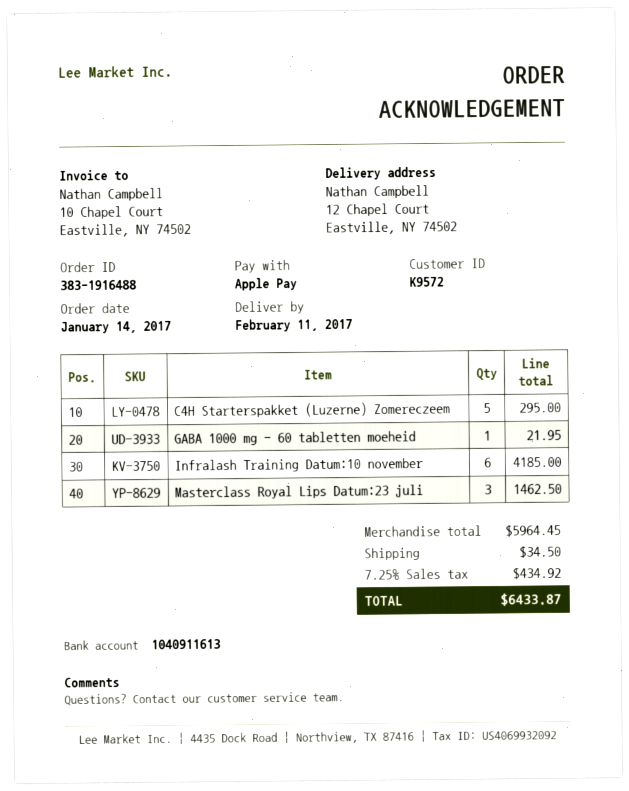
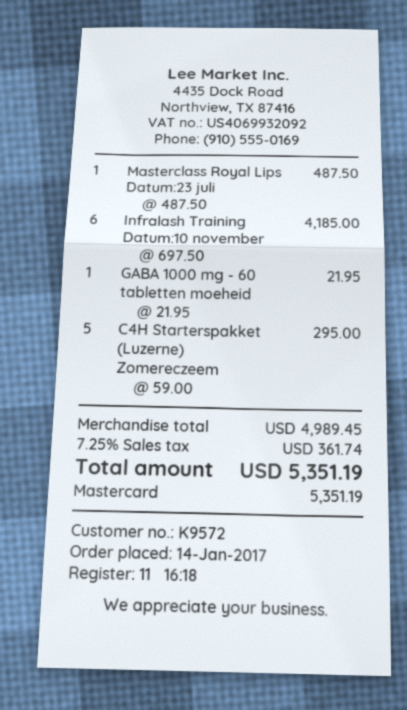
payment method: Apple Pay -> Mastercard
Masterclass Royal Lips Datum:23 juli: 3 for 1462.50 -> 1 for 487.50
subtotal: 5964.45 -> 4989.45
shipping: 34.50 -> none
tax: 7.25% = 434.92 -> 7.25% = 361.74
total: 6433.87 -> 5351.19

